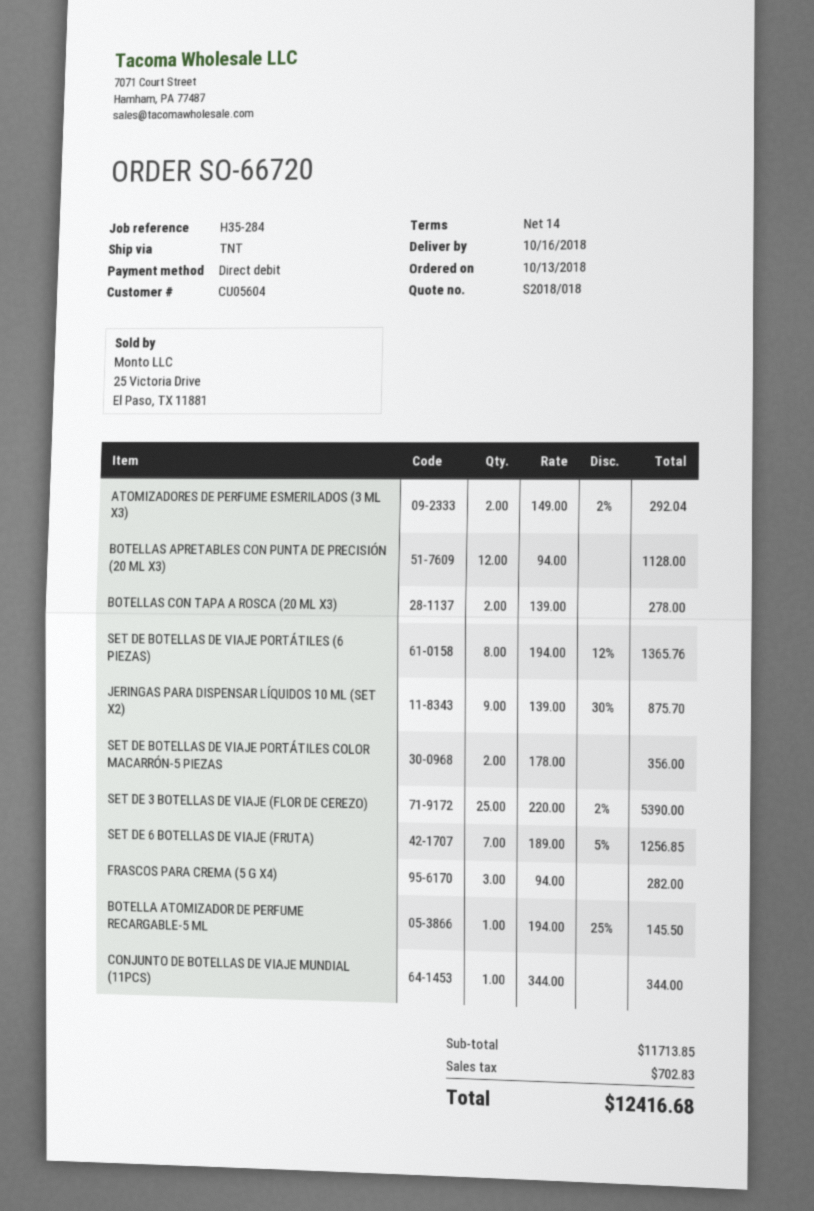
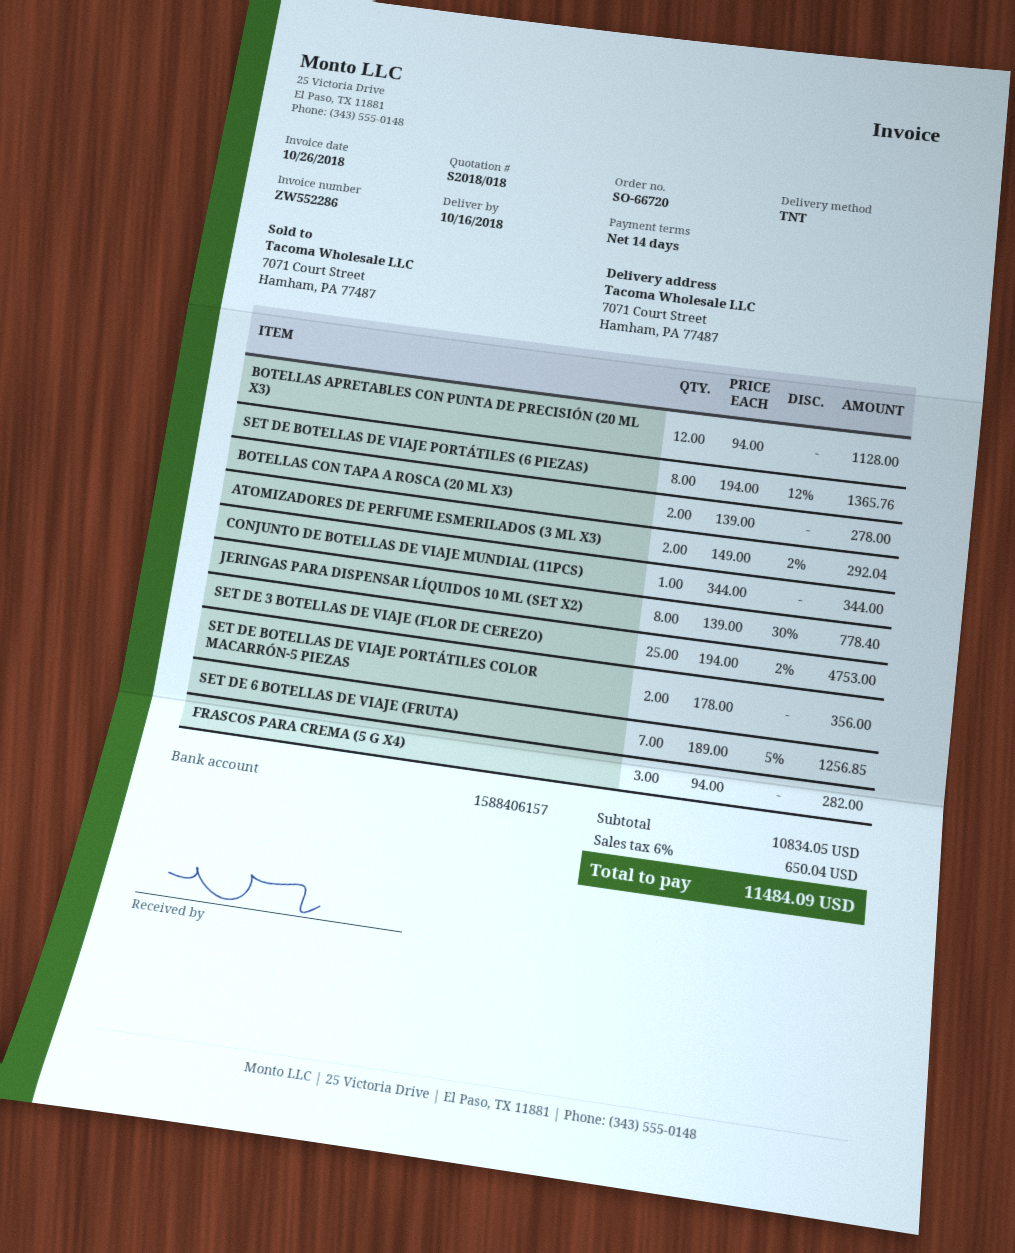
JERINGAS PARA DISPENSAR LÍQUIDOS 10 ML (SET X2): 9 x 139.00 - 30% = 875.70 -> 8 x 139.00 - 30% = 778.40
SET DE 3 BOTELLAS DE VIAJE (FLOR DE CEREZO): 25 x 220.00 - 2% = 5390.00 -> 25 x 194.00 - 2% = 4753.00
BOTELLA ATOMIZADOR DE PERFUME RECARGABLE-5 ML: 1 x 194.00 - 25% = 145.50 -> none
subtotal: 11713.85 -> 10834.05
tax: 702.83 -> 650.04
total: 12416.68 -> 11484.09

